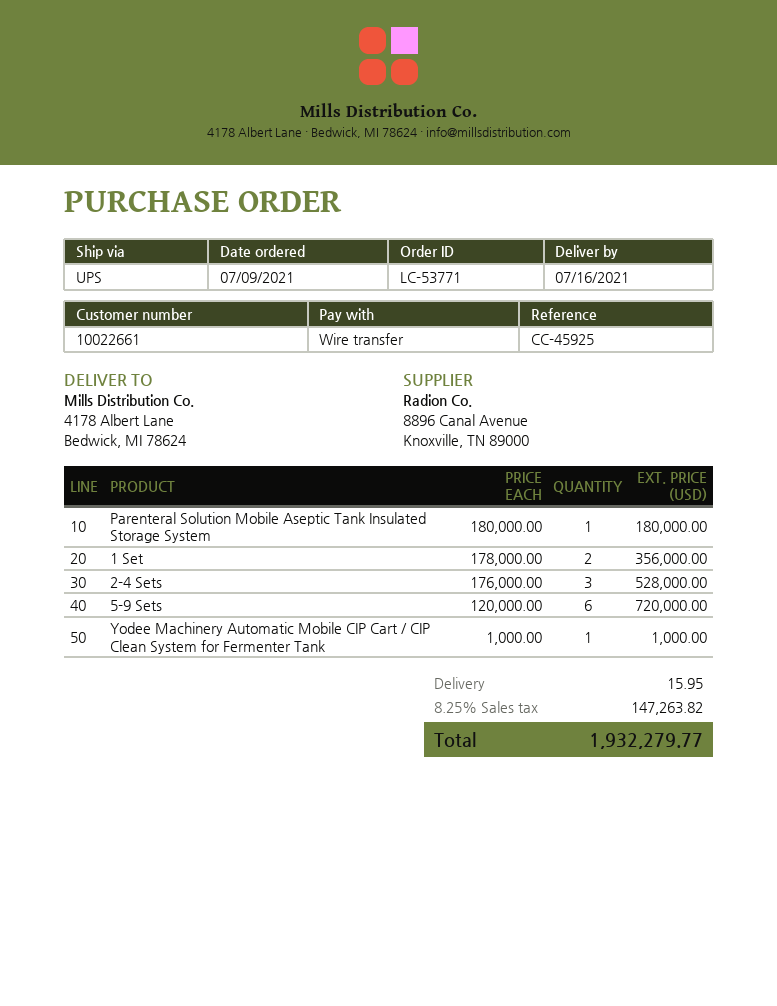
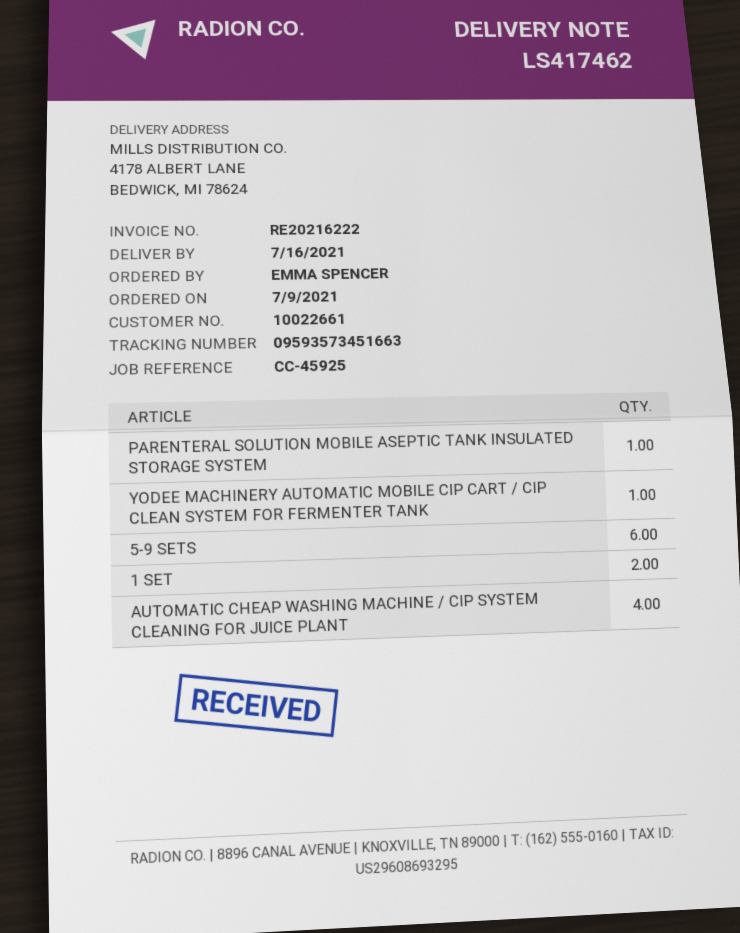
2-4 Sets: 3 -> none
AUTOMATIC CHEAP WASHING MACHINE / CIP SYSTEM CLEANING FOR JUICE PLANT: none -> 4

